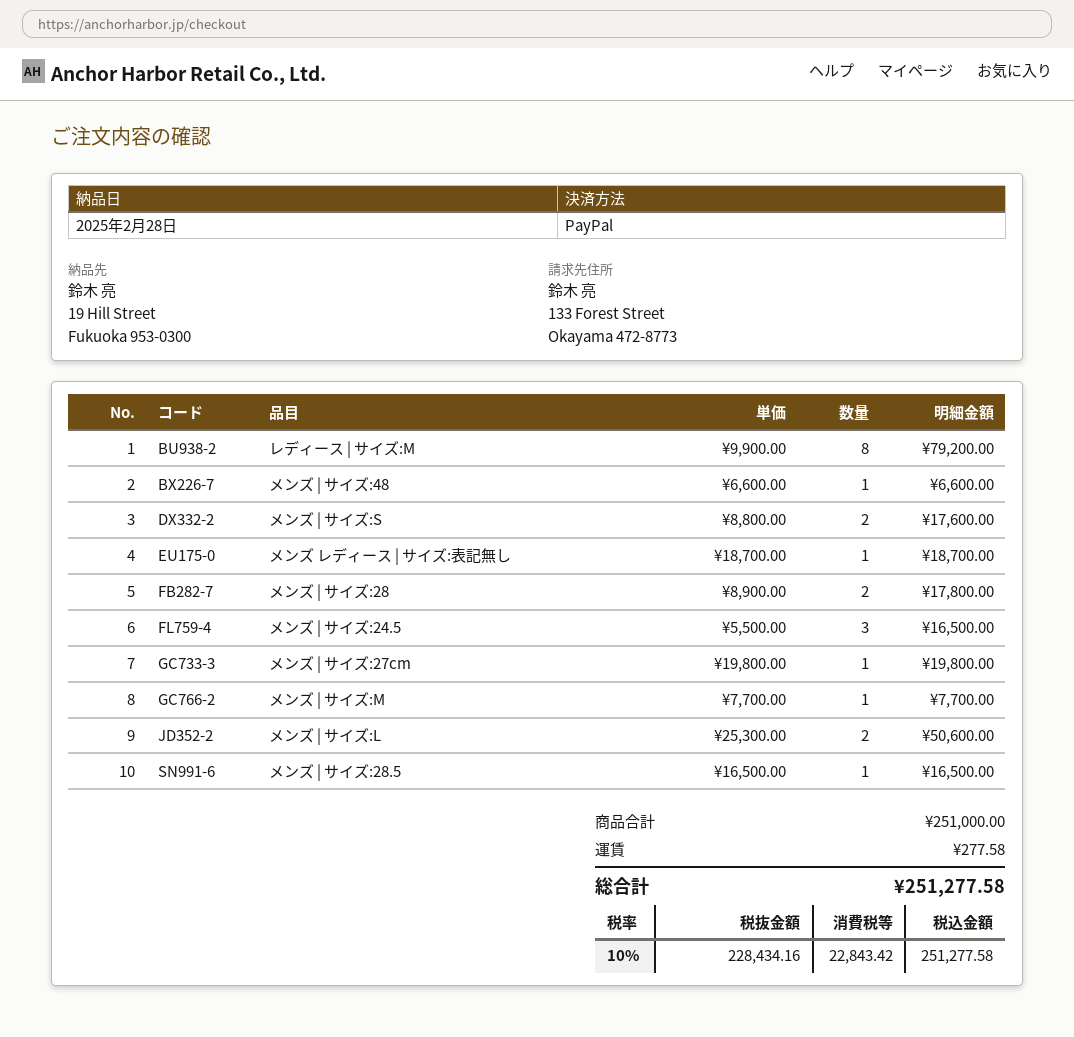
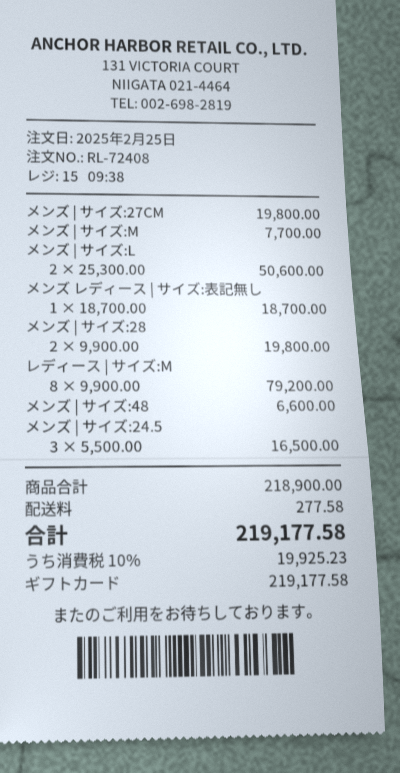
payment method: PayPal -> gift card
メンズ | サイズ:S: 2 x 8800.00 = 17600.00 -> none
メンズ | サイズ:28: 2 x 8900.00 = 17800.00 -> 2 x 9900.00 = 19800.00
メンズ | サイズ:28.5: 1 x 16500.00 = 16500.00 -> none
subtotal: 251000.00 -> 218900.00
tax: 10% = 22843.42 -> 10% = 19925.23
total: 251277.58 -> 219177.58

